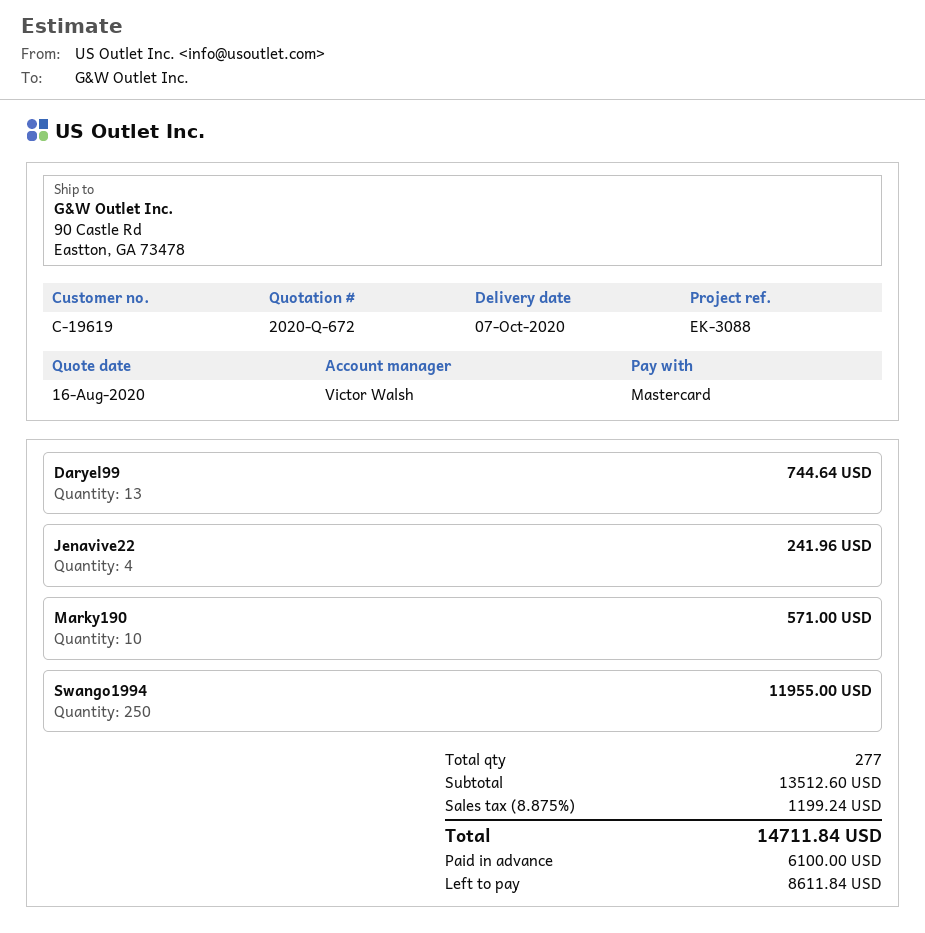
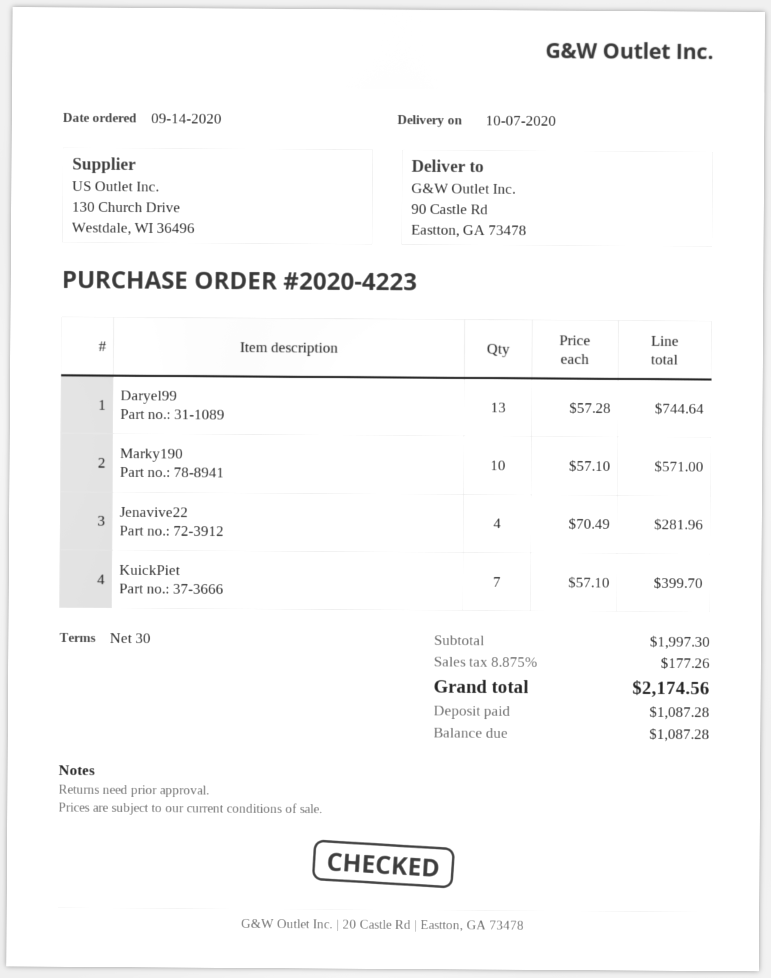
Jenavive22: 4 for 241.96 -> 4 for 281.96
Swango1994: 250 for 11955.00 -> none
KuickPiet: none -> 7 for 399.70
subtotal: 13512.60 -> 1997.30
tax: 8.875% = 1199.24 -> 8.875% = 177.26
total: 14711.84 -> 2174.56
deposit: 6100.00 -> 1087.28
balance: 8611.84 -> 1087.28

